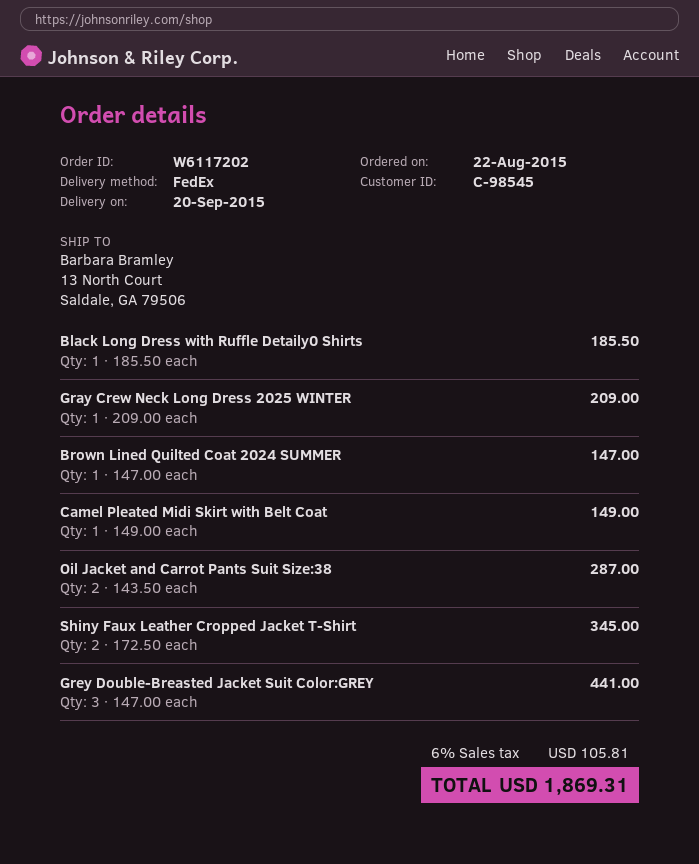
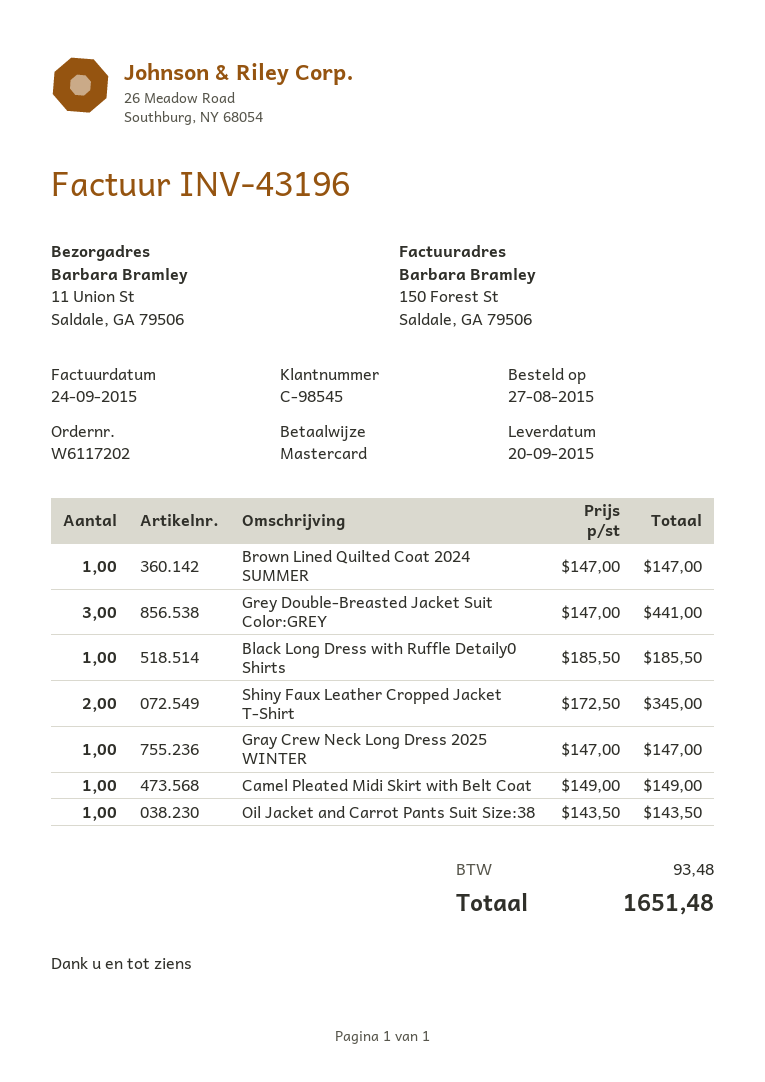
order date: 2015-08-22 -> 2015-08-27
ship to: 13 North Court, Saldale, GA 79506 -> 11 Union St, Saldale, GA 79506
Gray Crew Neck Long Dress 2025 WINTER: 1 x 209.00 = 209.00 -> 1 x 147.00 = 147.00
Oil Jacket and Carrot Pants Suit Size:38: 2 x 143.50 = 287.00 -> 1 x 143.50 = 143.50
tax: 105.81 -> 93.48
total: 1869.31 -> 1651.48

